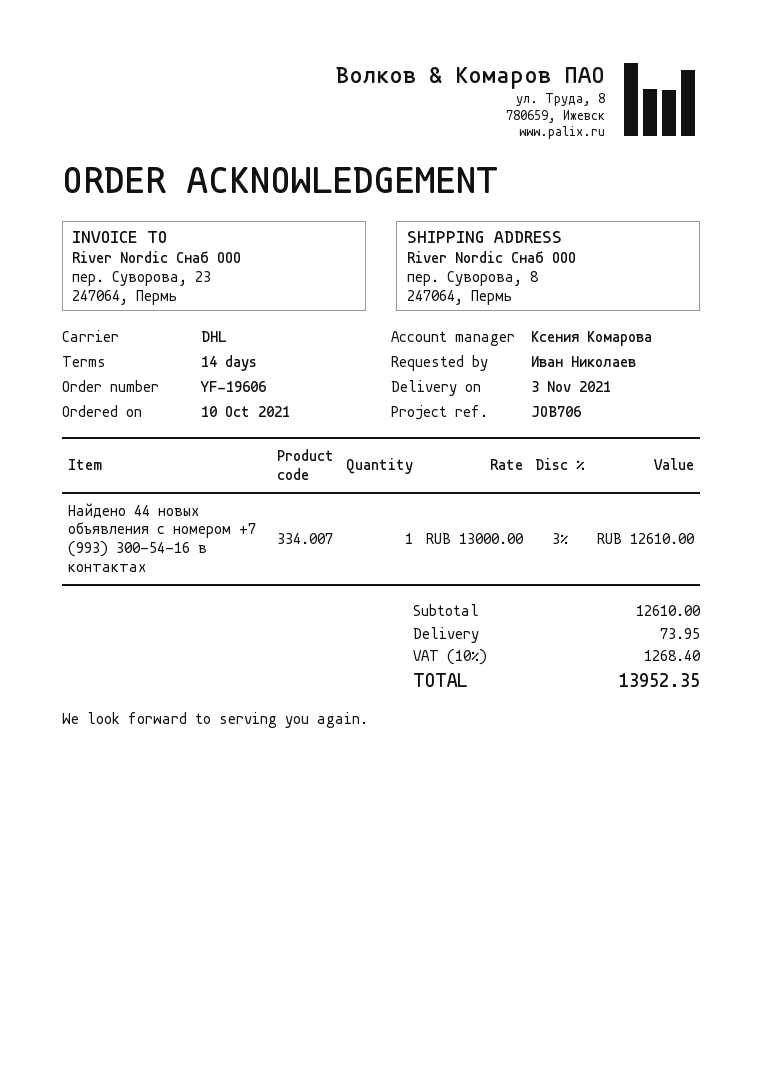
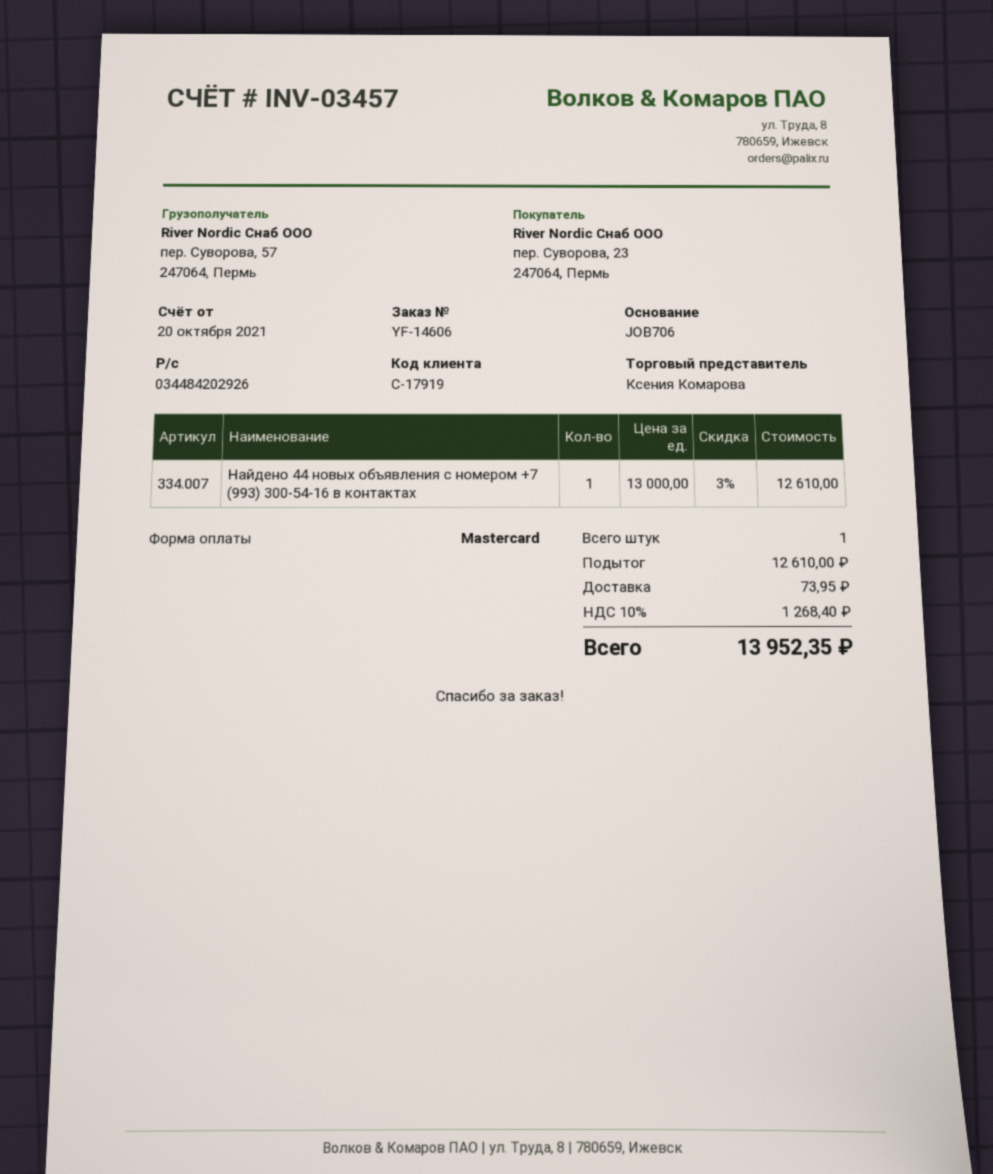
order number: YF-19606 -> YF-14606
ship to: пер. Суворова, 8, 247064, Пермь -> пер. Суворова, 57, 247064, Пермь

